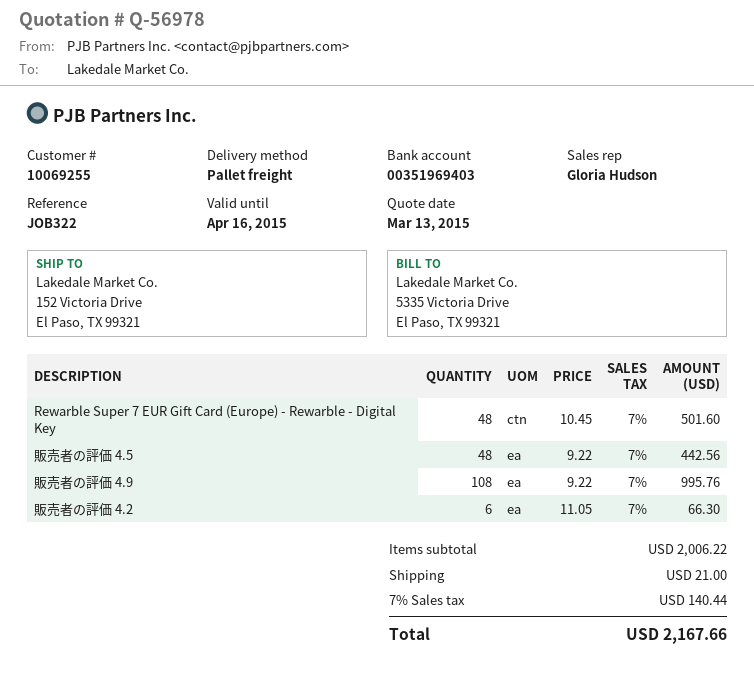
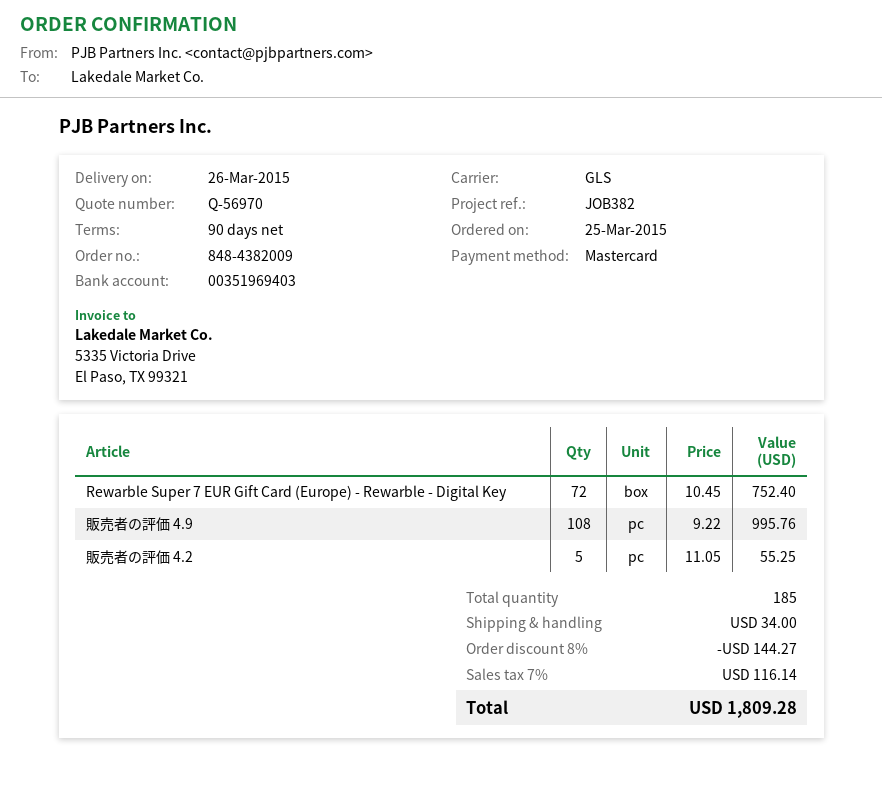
quote number: Q-56978 -> Q-56970
reference: JOB322 -> JOB382
shipping method: pallet freight -> GLS
Rewarble Super 7 EUR Gift Card (Europe) - Rewarble - Digital Key: 48 x 10.45 = 501.60 -> 72 x 10.45 = 752.40
販売者の評価 4.5: 48 x 9.22 = 442.56 -> none
販売者の評価 4.2: 6 x 11.05 = 66.30 -> 5 x 11.05 = 55.25
discount: none -> 8% = 144.27
shipping: 21.00 -> 34.00
tax: 7% = 140.44 -> 7% = 116.14
total: 2167.66 -> 1809.28

